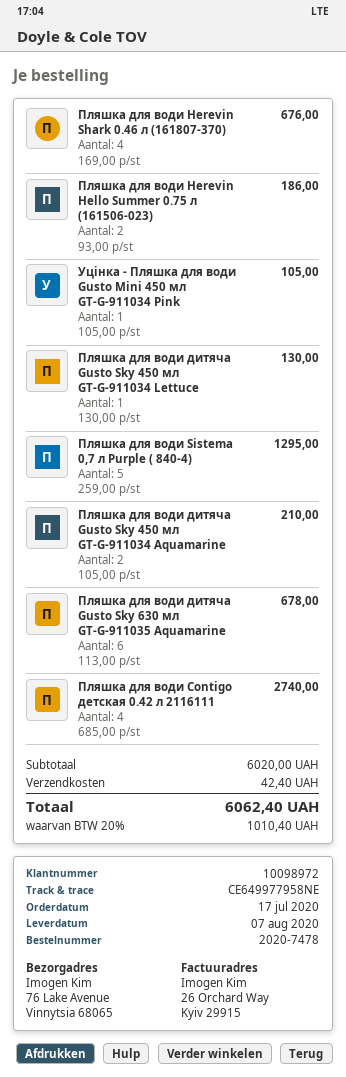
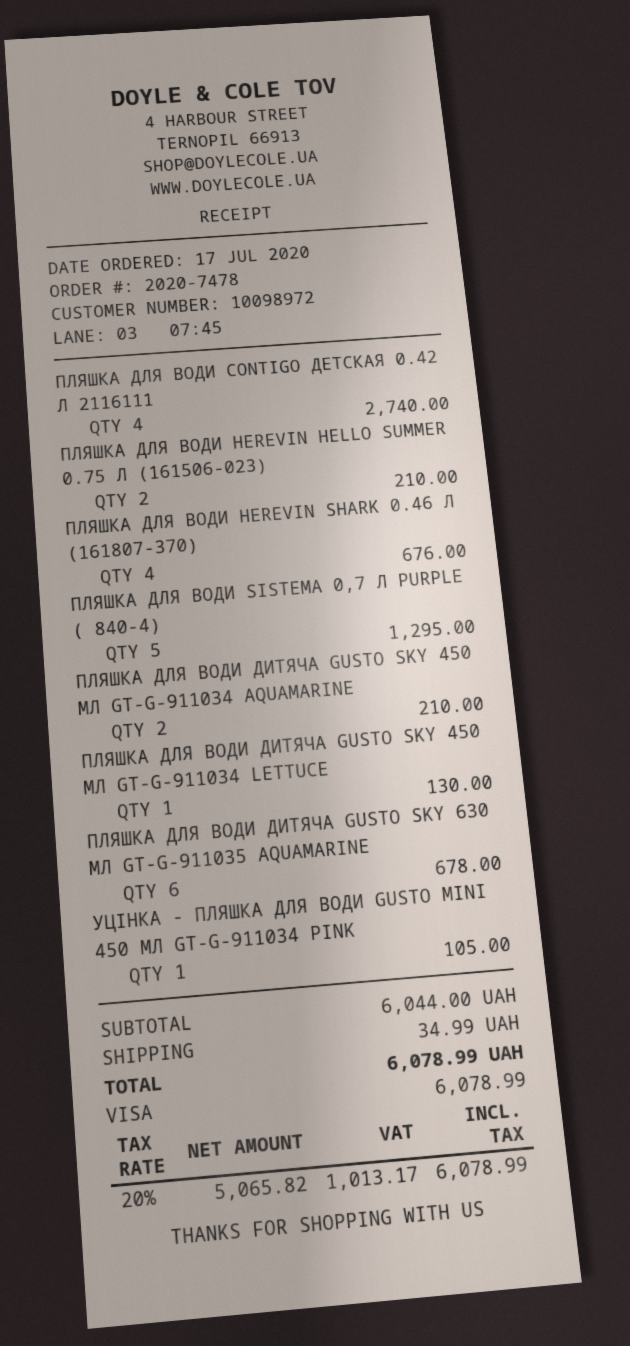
Пляшка для води Herevin Hello Summer 0.75 л (161506-023): 2 for 186.00 -> 2 for 210.00
subtotal: 6020.00 -> 6044.00
shipping: 42.40 -> 34.99
tax: 20% = 1010.40 -> 20% = 1013.17
total: 6062.40 -> 6078.99

